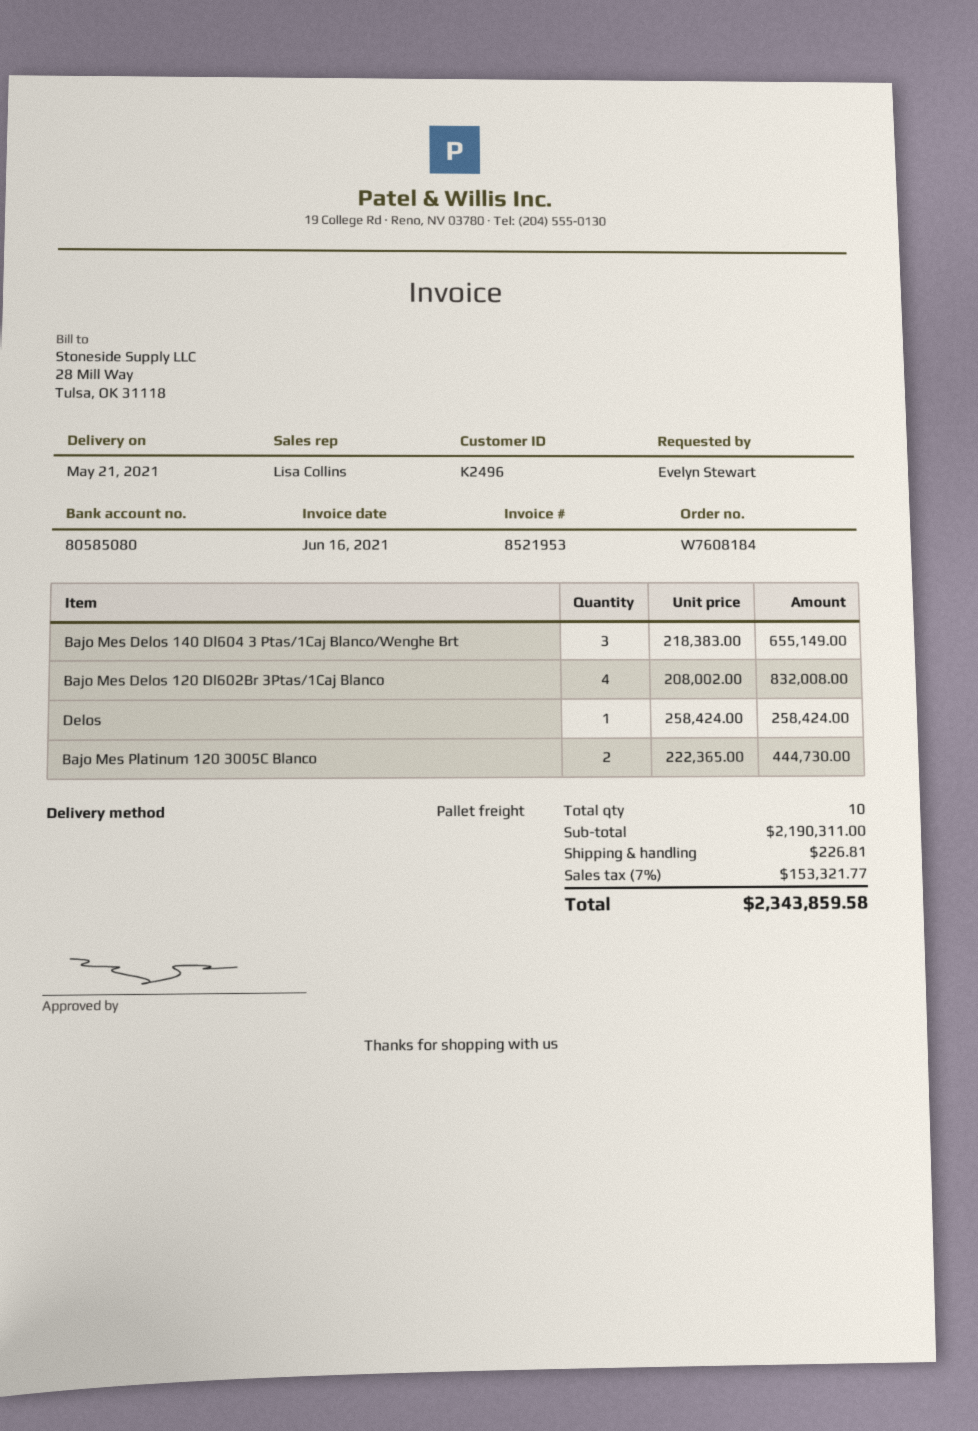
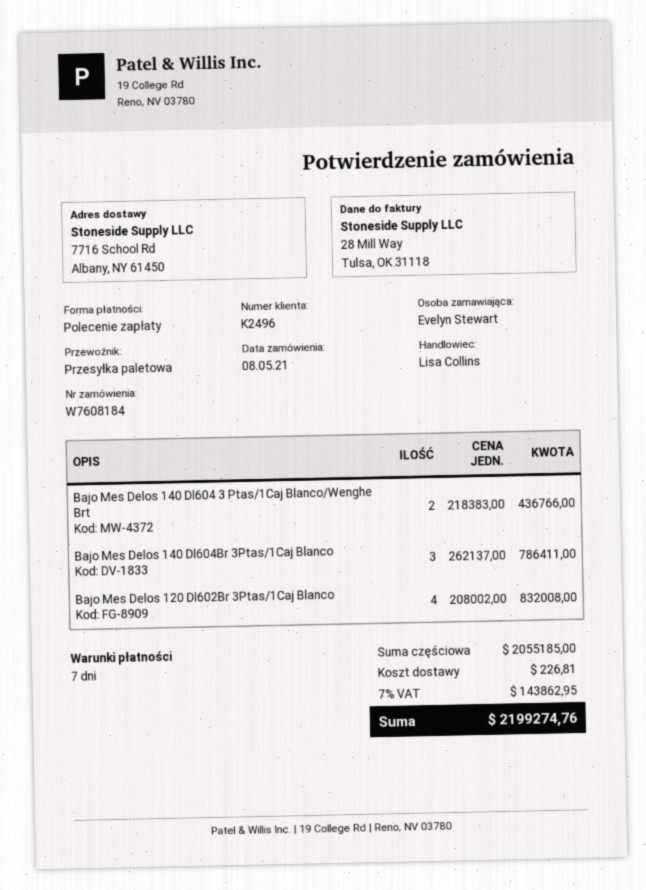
Bajo Mes Delos 140 Dl604 3 Ptas/1Caj Blanco/Wenghe Brt: 3 x 218383.00 = 655149.00 -> 2 x 218383.00 = 436766.00
Delos: 1 x 258424.00 = 258424.00 -> none
Bajo Mes Platinum 120 3005C Blanco: 2 x 222365.00 = 444730.00 -> none
Bajo Mes Delos 140 Dl604Br 3Ptas/1Caj Blanco: none -> 3 x 262137.00 = 786411.00
subtotal: 2190311.00 -> 2055185.00
tax: 7% = 153321.77 -> 7% = 143862.95
total: 2343859.58 -> 2199274.76

